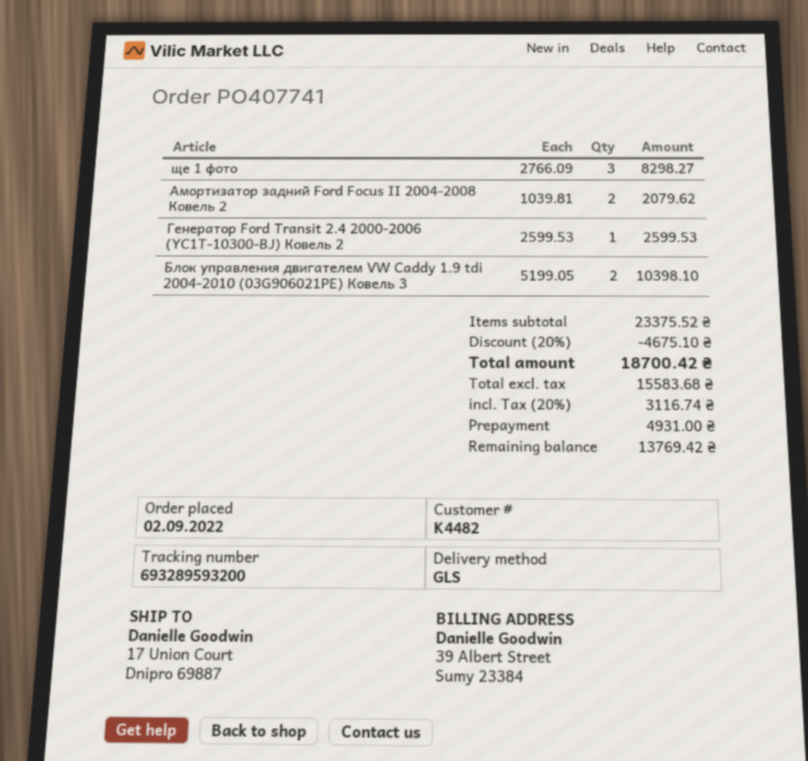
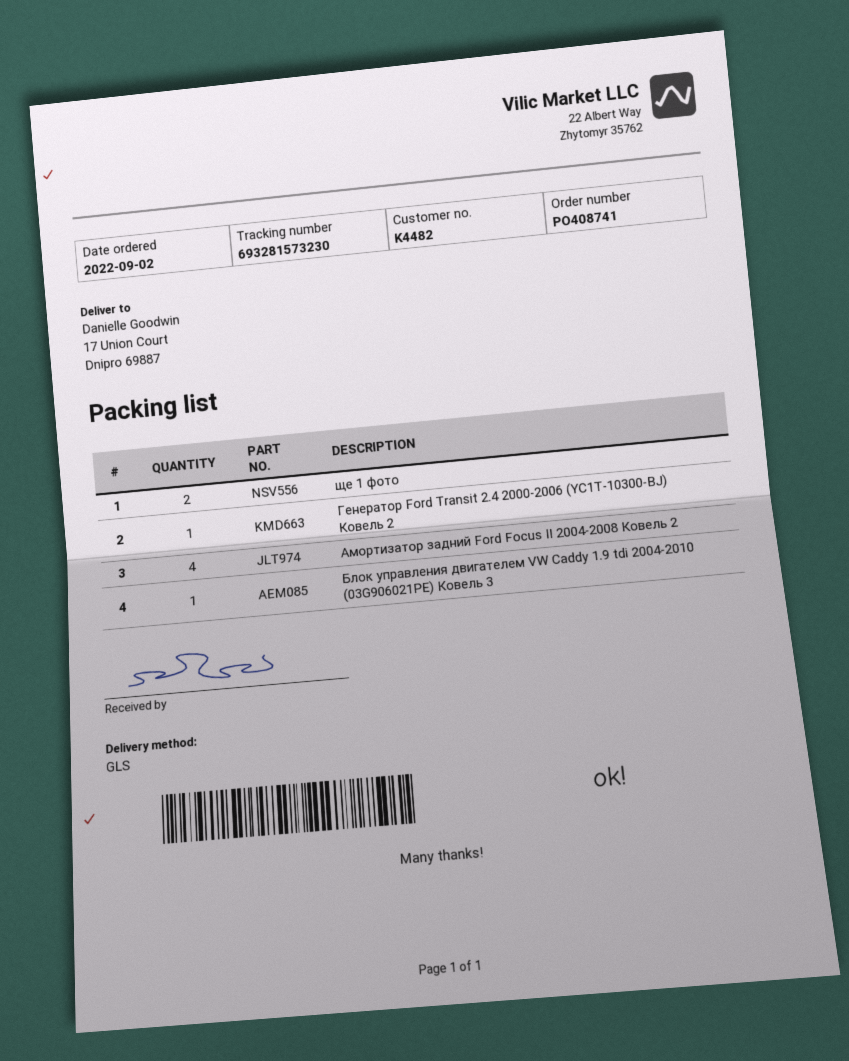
order number: PO407741 -> PO408741
tracking number: 693289593200 -> 693281573230
ще 1 фото: 3 -> 2
Амортизатор задний Ford Focus II 2004-2008 Ковель 2: 2 -> 4
Блок управления двигателем VW Caddy 1.9 tdi 2004-2010 (03G906021PE) Ковель 3: 2 -> 1

